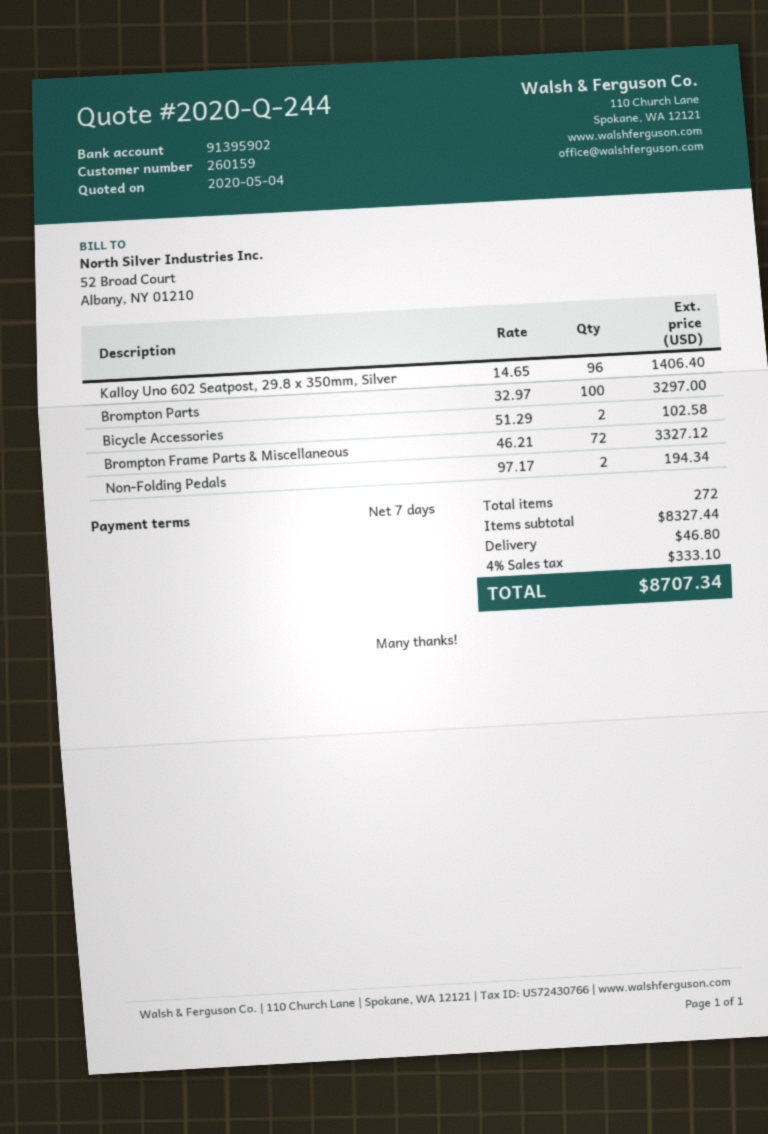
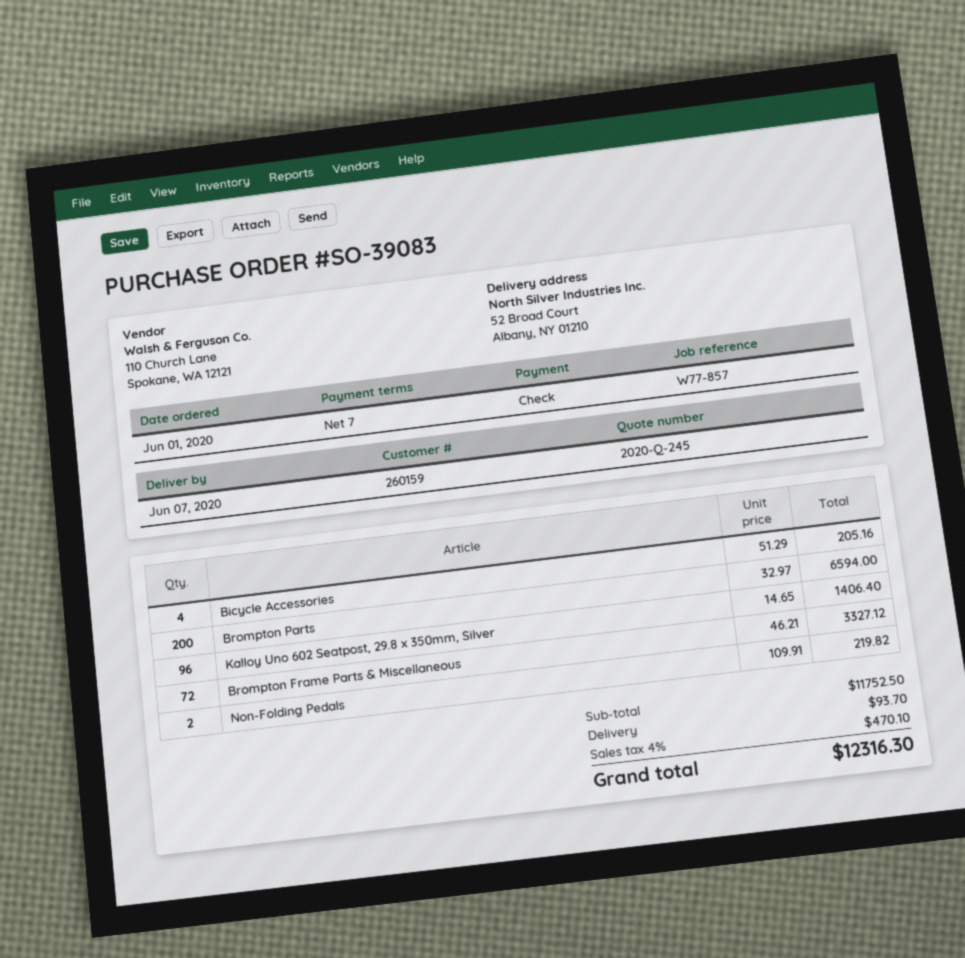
quote number: 2020-Q-244 -> 2020-Q-245
Brompton Parts: 100 x 32.97 = 3297.00 -> 200 x 32.97 = 6594.00
Bicycle Accessories: 2 x 51.29 = 102.58 -> 4 x 51.29 = 205.16
Non-Folding Pedals: 2 x 97.17 = 194.34 -> 2 x 109.91 = 219.82
subtotal: 8327.44 -> 11752.50
shipping: 46.80 -> 93.70
tax: 4% = 333.10 -> 4% = 470.10
total: 8707.34 -> 12316.30

